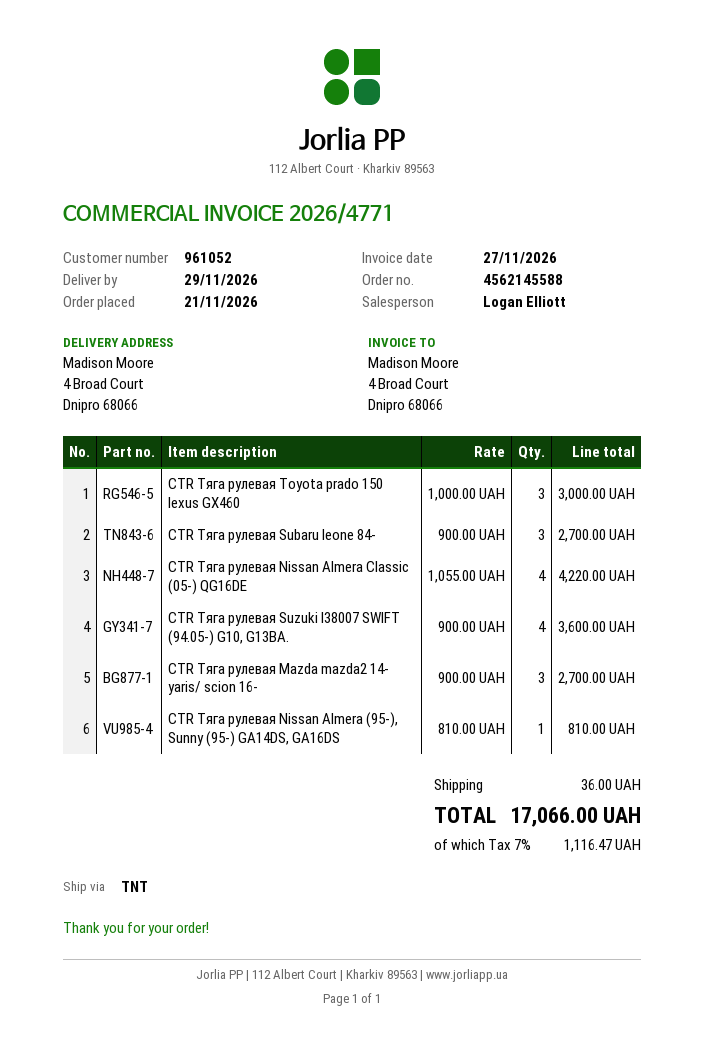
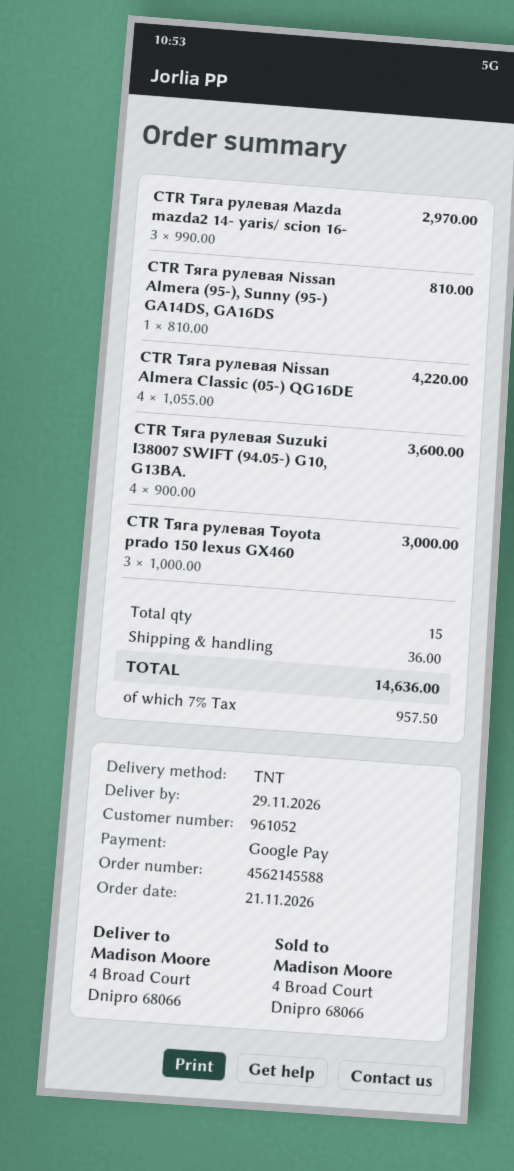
CTR Тяга рулевая Subaru leone 84-: 3 x 900.00 = 2700.00 -> none
CTR Тяга рулевая Mazda mazda2 14- yaris/ scion 16-: 3 x 900.00 = 2700.00 -> 3 x 990.00 = 2970.00
tax: 7% = 1116.47 -> 7% = 957.50
total: 17066.00 -> 14636.00

